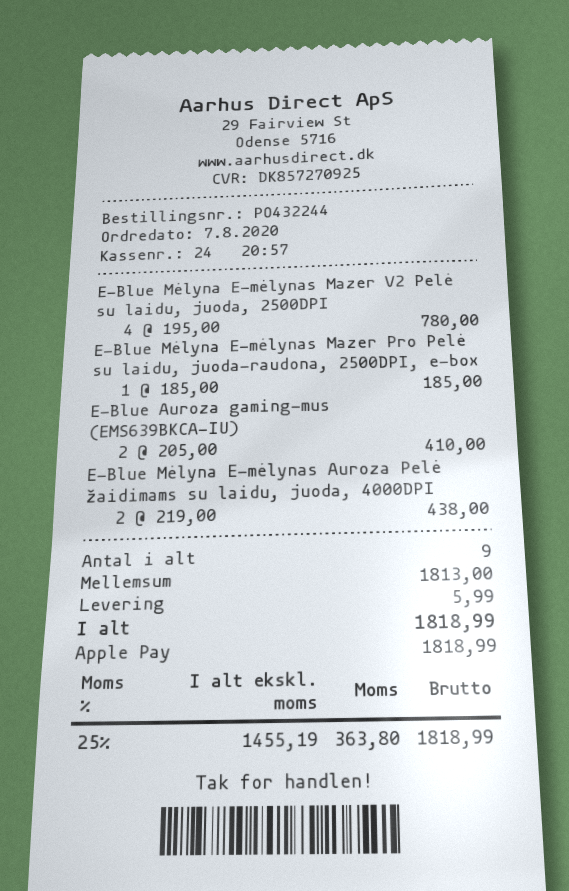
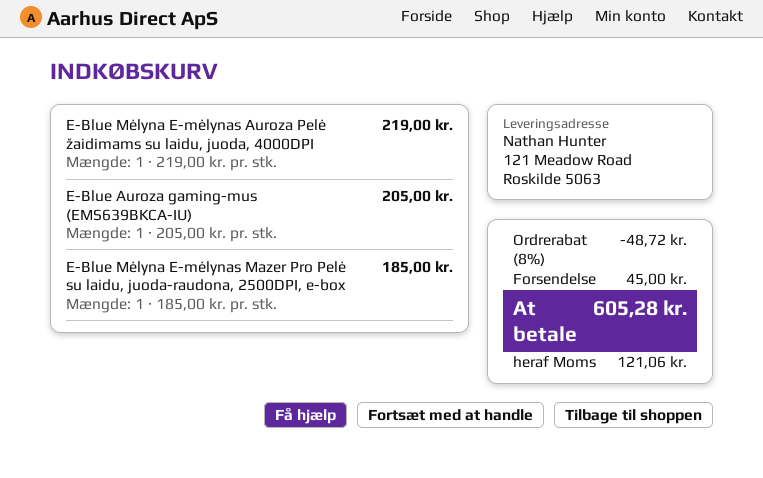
E-Blue Mėlyna E-mėlynas Mazer V2 Pelė su laidu, juoda, 2500DPI: 4 x 195.00 = 780.00 -> none
E-Blue Auroza gaming-mus (EMS639BKCA-IU): 2 x 205.00 = 410.00 -> 1 x 205.00 = 205.00
E-Blue Mėlyna E-mėlynas Auroza Pelė žaidimams su laidu, juoda, 4000DPI: 2 x 219.00 = 438.00 -> 1 x 219.00 = 219.00
discount: none -> 8% = 48.72
shipping: 5.99 -> 45.00
tax: 363.80 -> 121.06
total: 1818.99 -> 605.28

